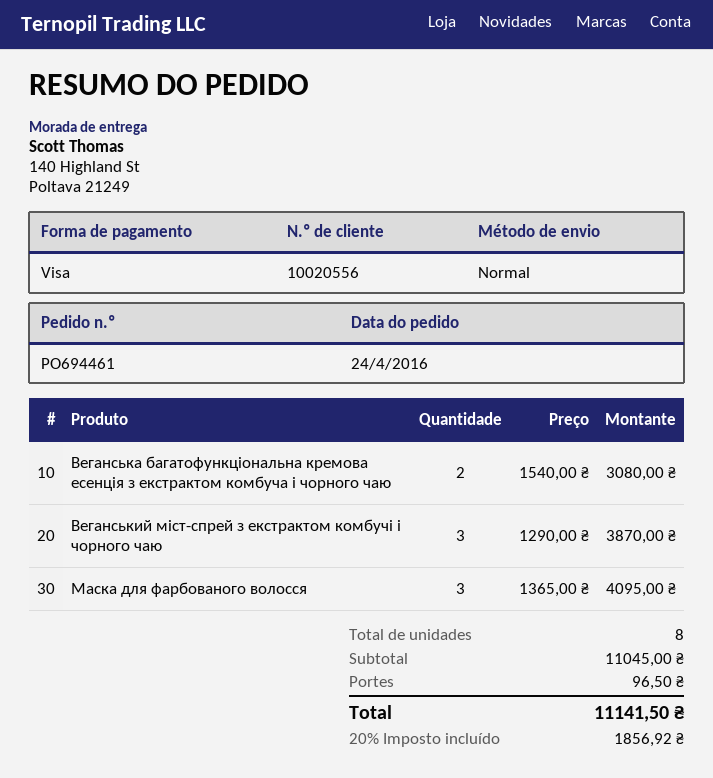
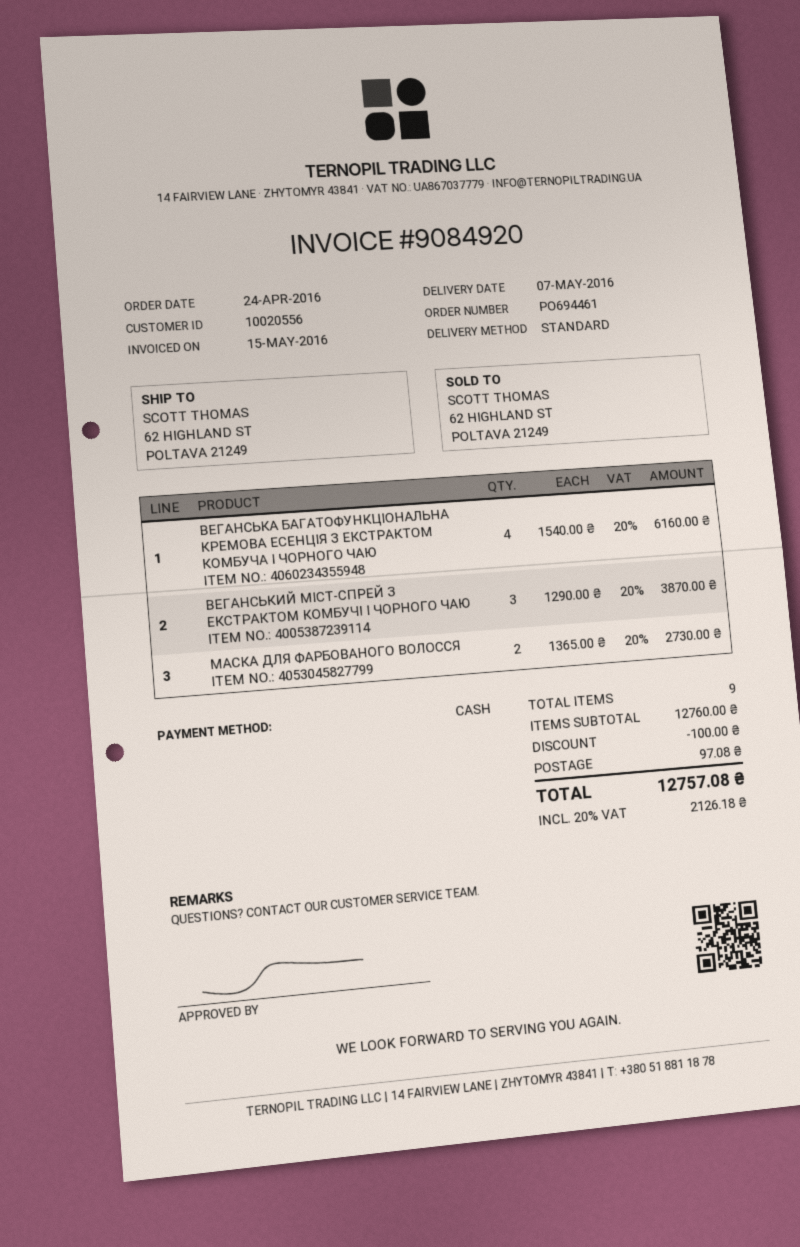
payment method: Visa -> cash
ship to: 140 Highland St, Poltava 21249 -> 62 HIGHLAND ST, POLTAVA 21249
Веганська багатофункціональна кремова есенція з екстрактом комбуча і чорного чаю: 2 x 1540.00 = 3080.00 -> 4 x 1540.00 = 6160.00
Маска для фарбованого волосся: 3 x 1365.00 = 4095.00 -> 2 x 1365.00 = 2730.00
total quantity: 8 -> 9
subtotal: 11045.00 -> 12760.00
discount: none -> 100.00
shipping: 96.50 -> 97.08
tax: 20% = 1856.92 -> 20% = 2126.18
total: 11141.50 -> 12757.08

